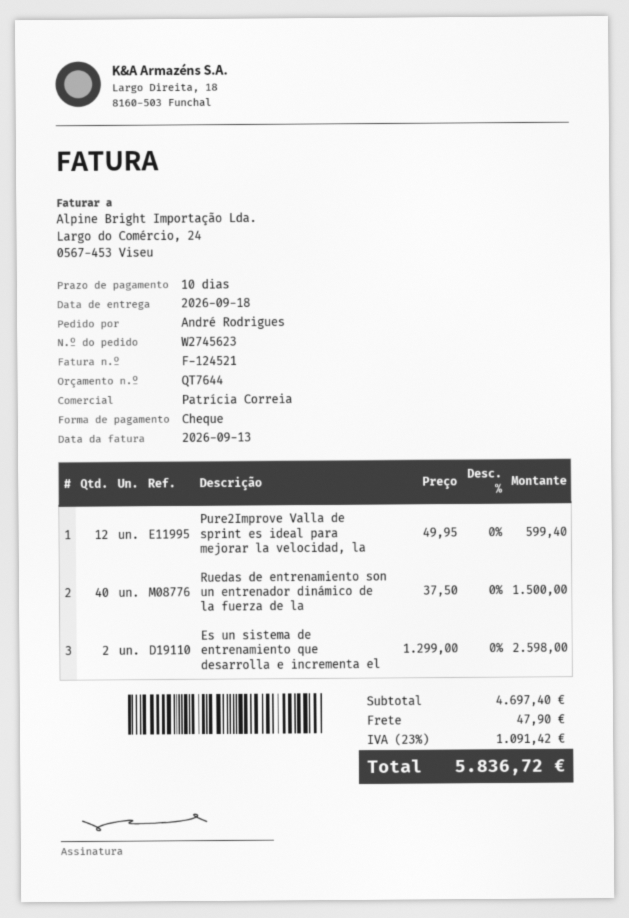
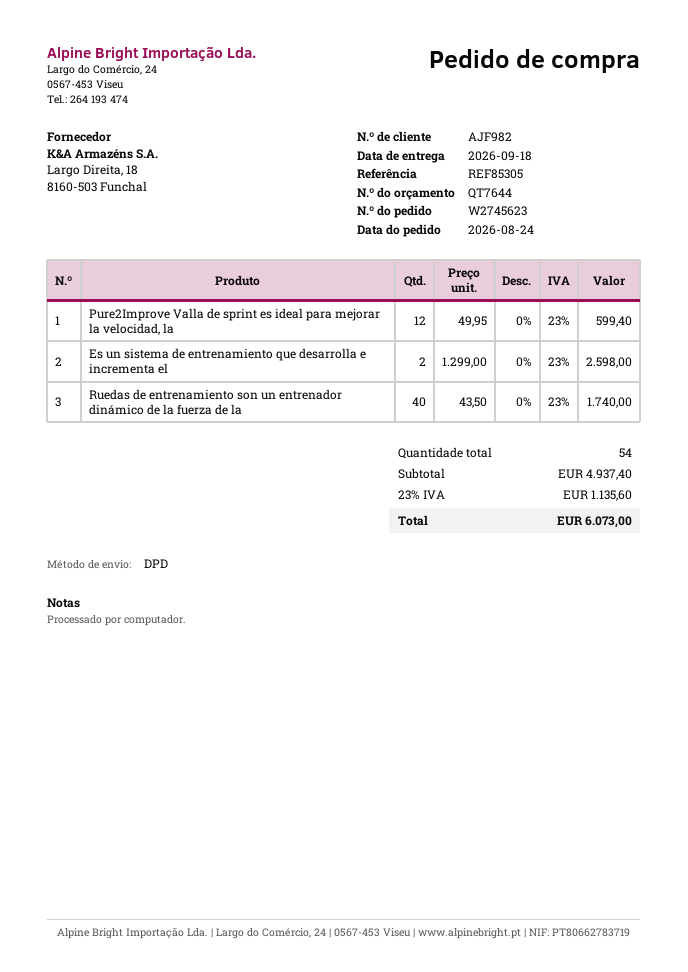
Ruedas de entrenamiento son un entrenador dinámico de la fuerza de la: 40 x 37.50 = 1500.00 -> 40 x 43.50 = 1740.00
subtotal: 4697.40 -> 4937.40
shipping: 47.90 -> none
tax: 23% = 1091.42 -> 23% = 1135.60
total: 5836.72 -> 6073.00

